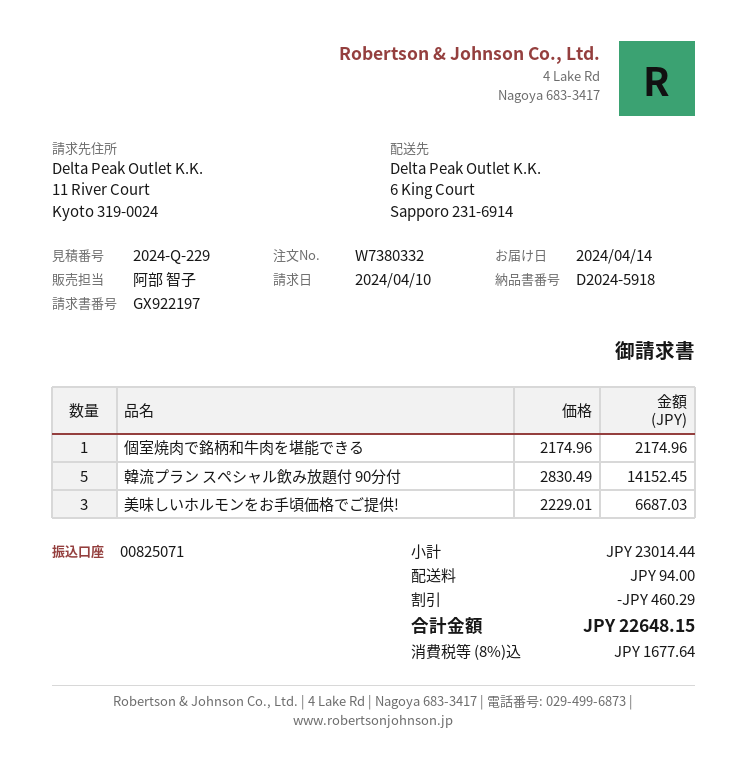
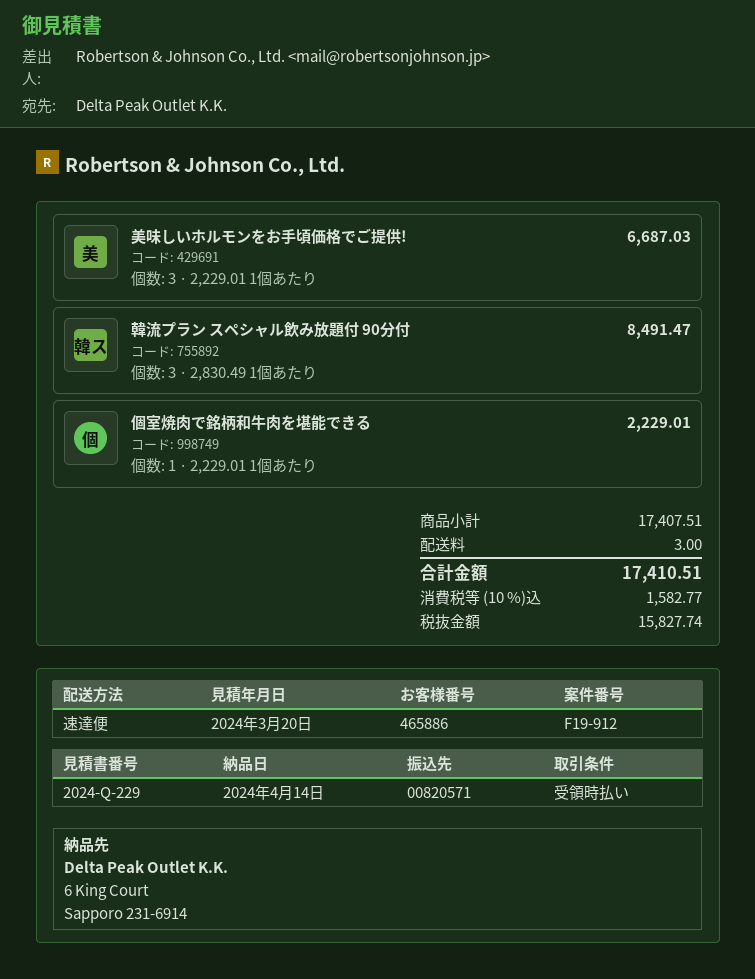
bank account: 00825071 -> 00820571
個室焼肉で銘柄和牛肉を堪能できる: 1 x 2174.96 = 2174.96 -> 1 x 2229.01 = 2229.01
韓流プラン スペシャル飲み放題付 90分付: 5 x 2830.49 = 14152.45 -> 3 x 2830.49 = 8491.47
subtotal: 23014.44 -> 17407.51
discount: 460.29 -> none
shipping: 94.00 -> 3.00
tax: 8% = 1677.64 -> 10% = 1582.77
total: 22648.15 -> 17410.51

